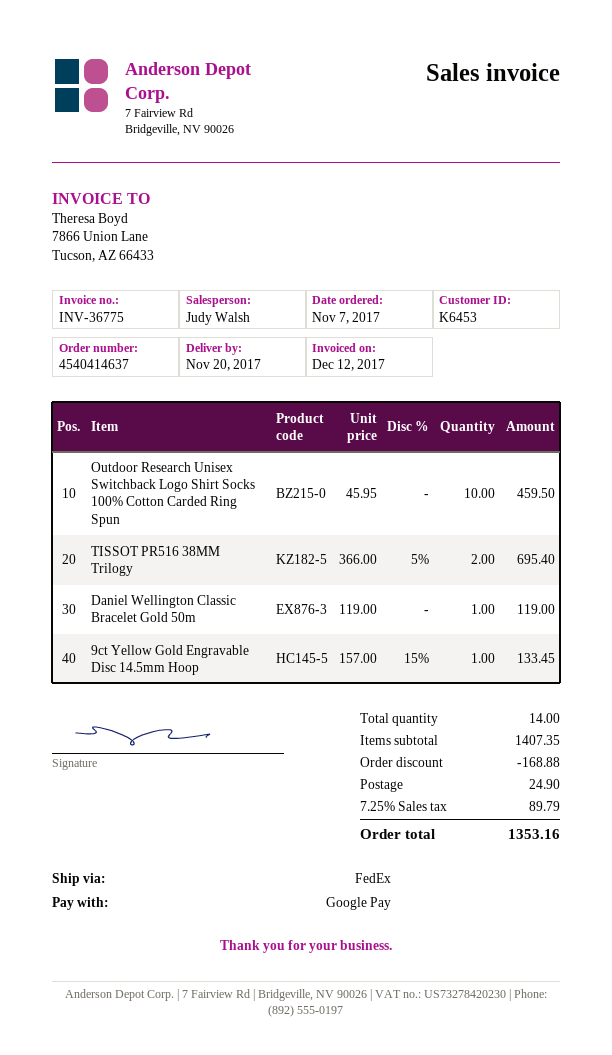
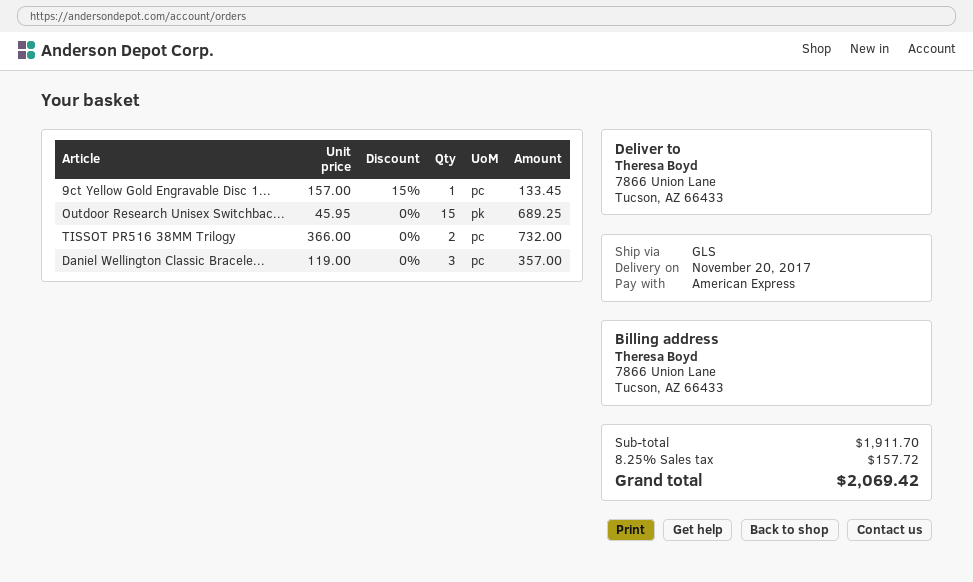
payment method: Google Pay -> American Express
shipping method: FedEx -> GLS
Outdoor Research Unisex Switchback Logo Shirt Socks 100% Cotton Carded Ring Spun: 10 x 45.95 = 459.50 -> 15 x 45.95 = 689.25
TISSOT PR516 38MM Trilogy: 2 x 366.00 - 5% = 695.40 -> 2 x 366.00 = 732.00
Daniel Wellington Classic Bracelet Gold 50m: 1 x 119.00 = 119.00 -> 3 x 119.00 = 357.00
subtotal: 1407.35 -> 1911.70
discount: 168.88 -> none
shipping: 24.90 -> none
tax: 7.25% = 89.79 -> 8.25% = 157.72
total: 1353.16 -> 2069.42

